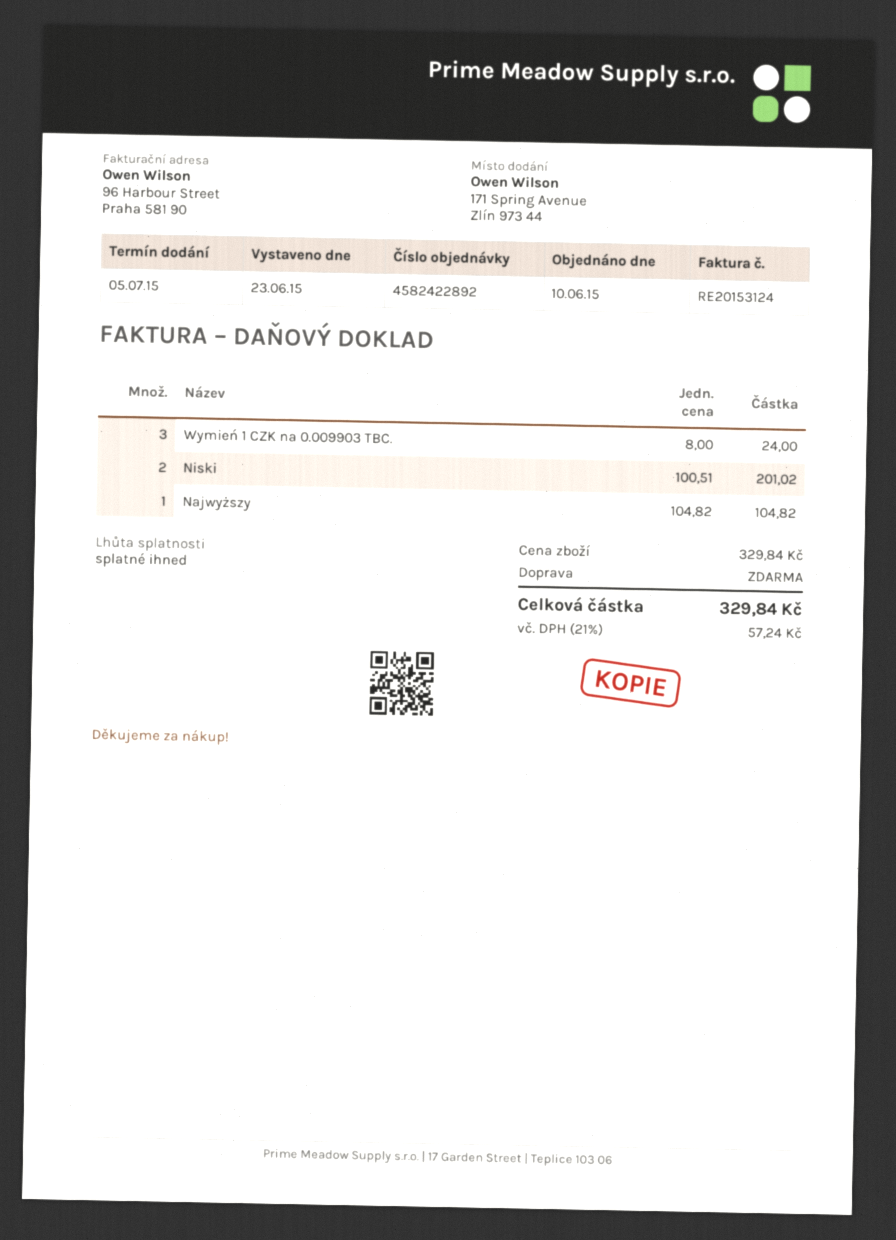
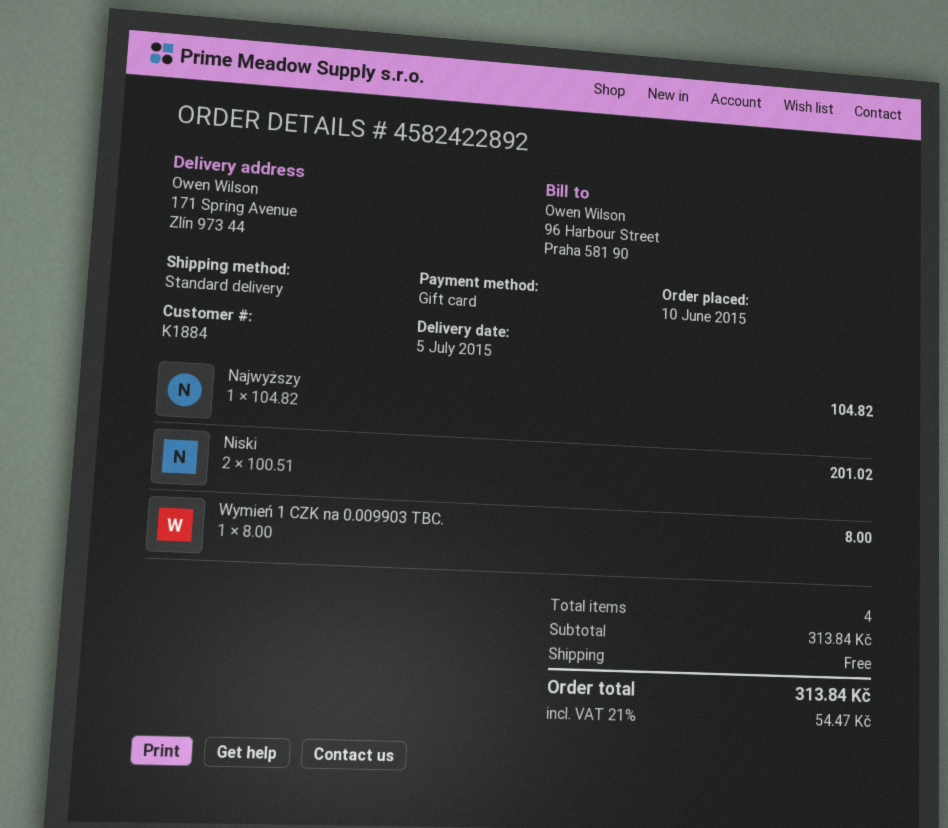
Wymień 1 CZK na 0.009903 TBC.: 3 x 8.00 = 24.00 -> 1 x 8.00 = 8.00
subtotal: 329.84 -> 313.84
tax: 21% = 57.24 -> 21% = 54.47
total: 329.84 -> 313.84

